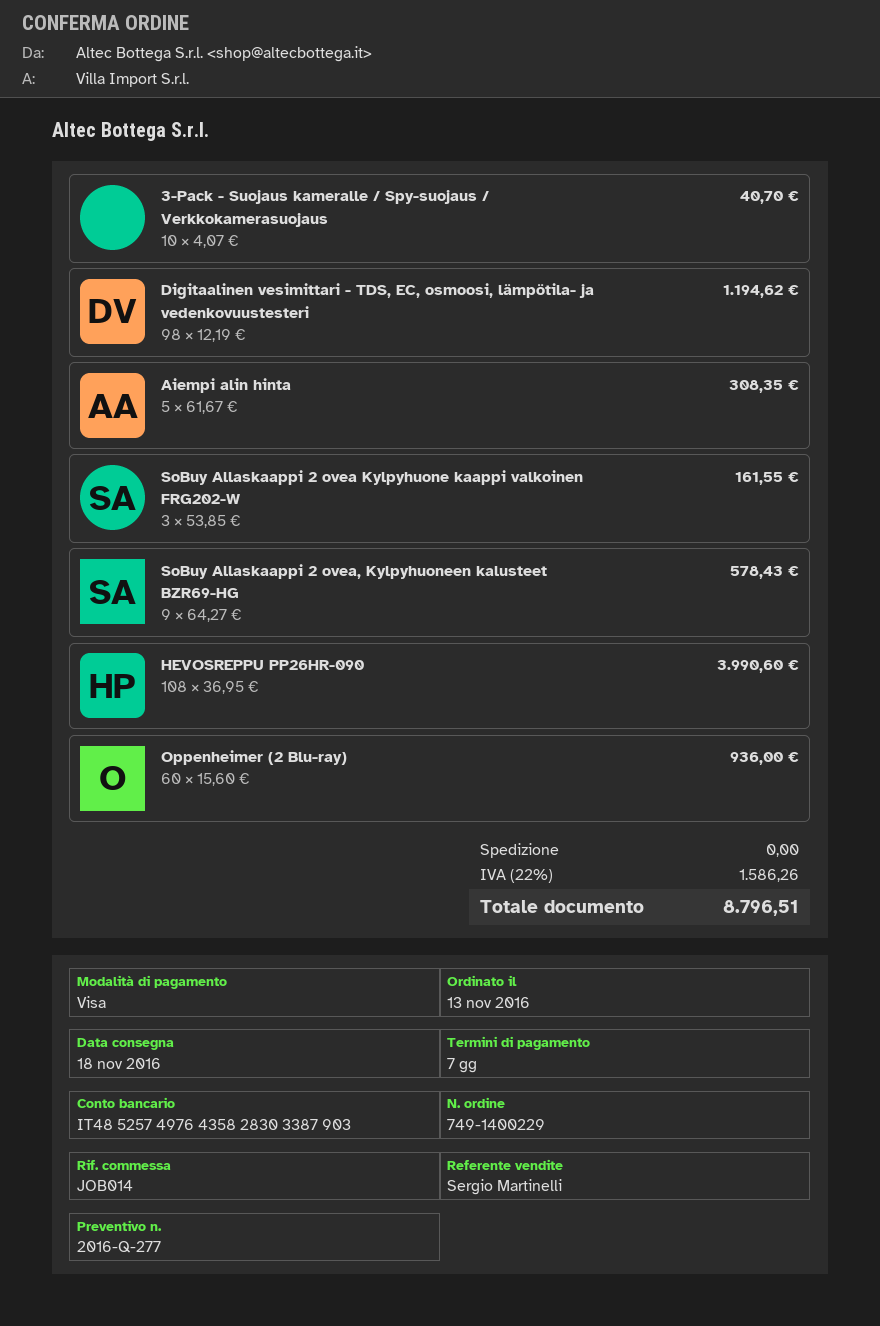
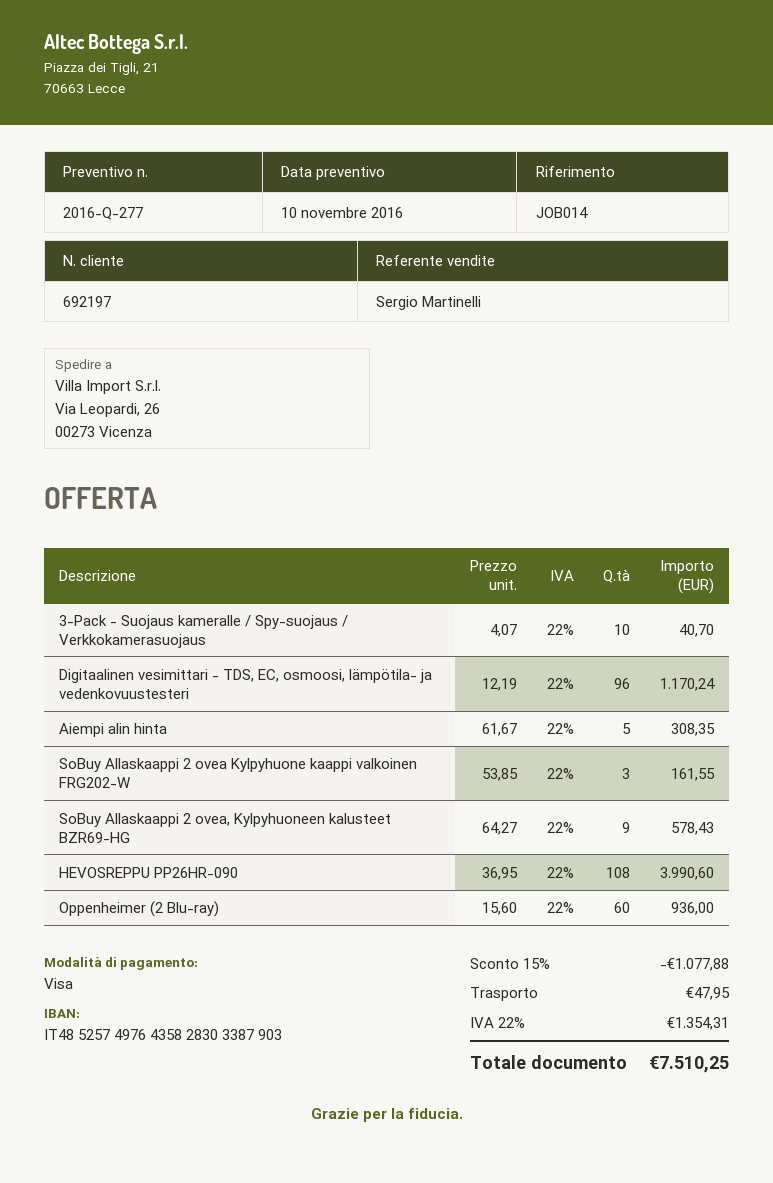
Digitaalinen vesimittari - TDS, EC, osmoosi, lämpötila- ja vedenkovuustesteri: 98 x 12.19 = 1194.62 -> 96 x 12.19 = 1170.24
discount: none -> 15% = 1077.88
shipping: 0.00 -> 47.95
tax: 22% = 1586.26 -> 22% = 1354.31
total: 8796.51 -> 7510.25

